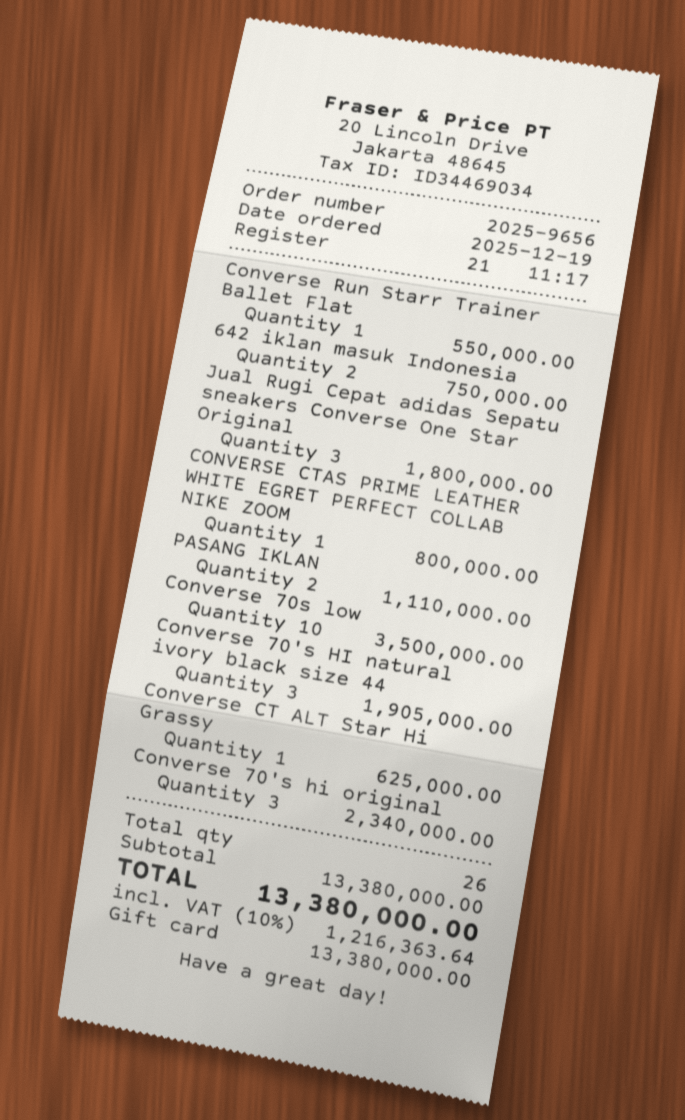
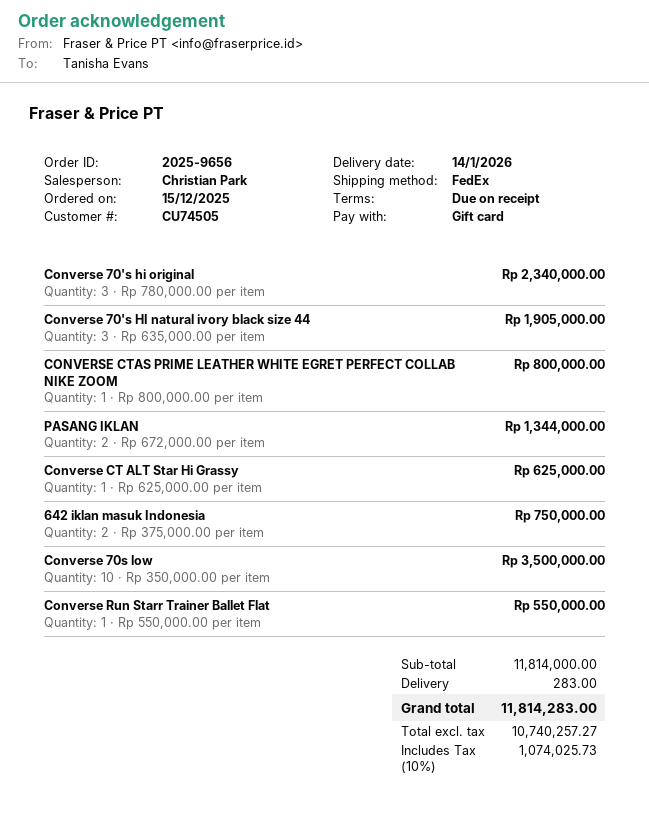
order date: 2025-12-19 -> 2025-12-15
Jual Rugi Cepat adidas Sepatu sneakers Converse One Star Original: 3 for 1800000.00 -> none
PASANG IKLAN: 2 for 1110000.00 -> 2 for 1344000.00
subtotal: 13380000.00 -> 11814000.00
shipping: none -> 283.00
tax: 10% = 1216363.64 -> 10% = 1074025.73
total: 13380000.00 -> 11814283.00

